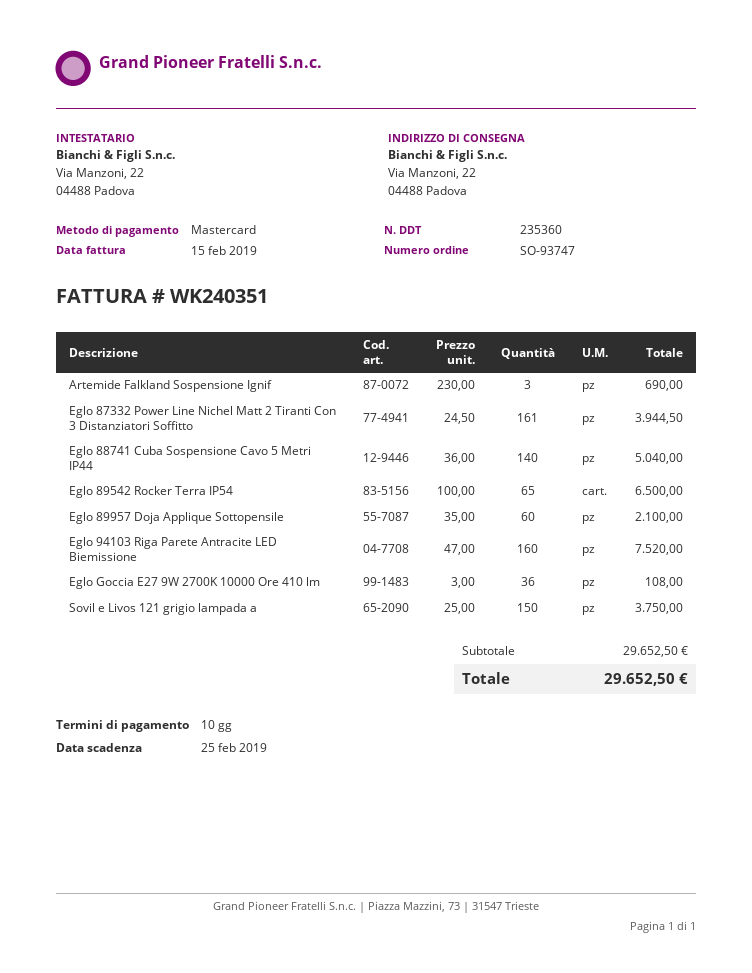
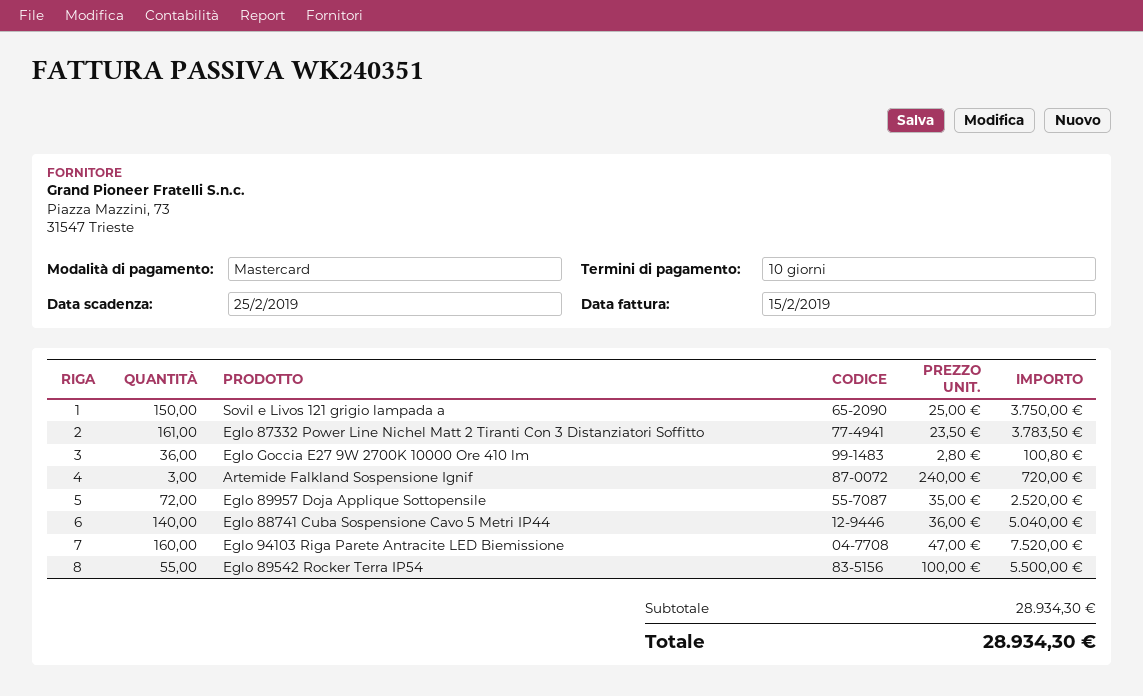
Artemide Falkland Sospensione Ignif: 3 x 230.00 = 690.00 -> 3 x 240.00 = 720.00
Eglo 87332 Power Line Nichel Matt 2 Tiranti Con 3 Distanziatori Soffitto: 161 x 24.50 = 3944.50 -> 161 x 23.50 = 3783.50
Eglo 89542 Rocker Terra IP54: 65 x 100.00 = 6500.00 -> 55 x 100.00 = 5500.00
Eglo 89957 Doja Applique Sottopensile: 60 x 35.00 = 2100.00 -> 72 x 35.00 = 2520.00
Eglo Goccia E27 9W 2700K 10000 Ore 410 lm: 36 x 3.00 = 108.00 -> 36 x 2.80 = 100.80
subtotal: 29652.50 -> 28934.30
total: 29652.50 -> 28934.30

